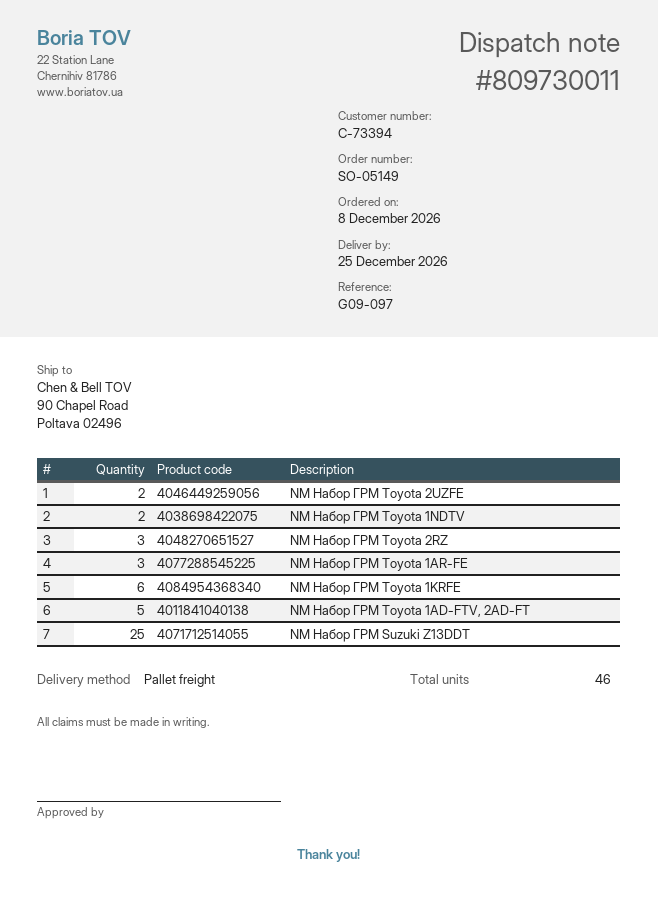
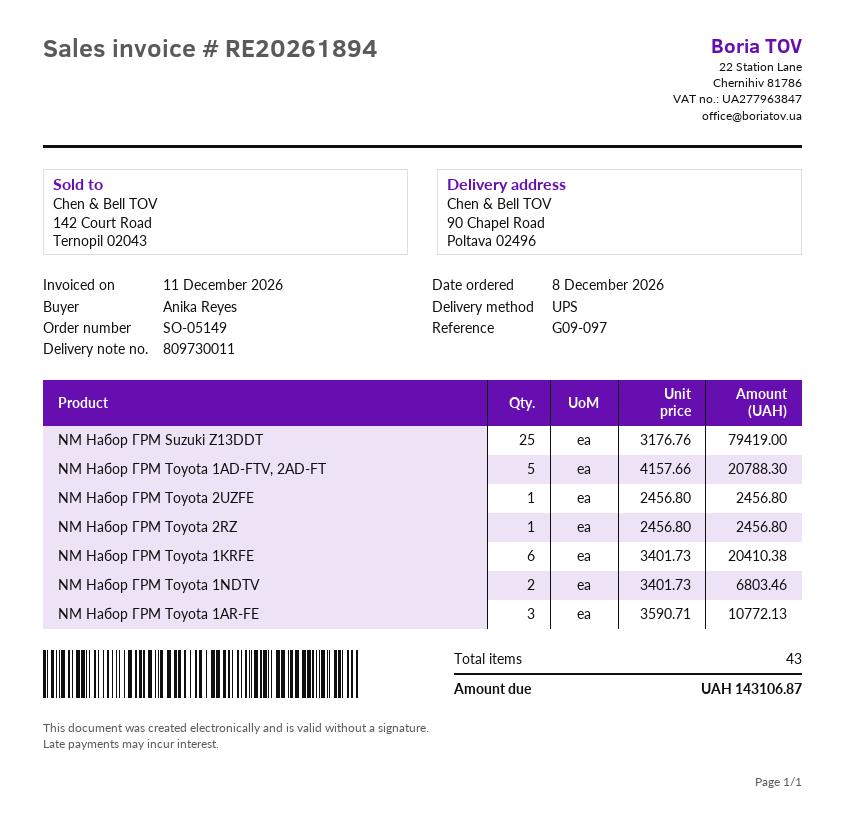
shipping method: pallet freight -> UPS
NM Набор ГРМ Toyota 2UZFE: 2 -> 1
NM Набор ГРМ Toyota 2RZ: 3 -> 1
total quantity: 46 -> 43

